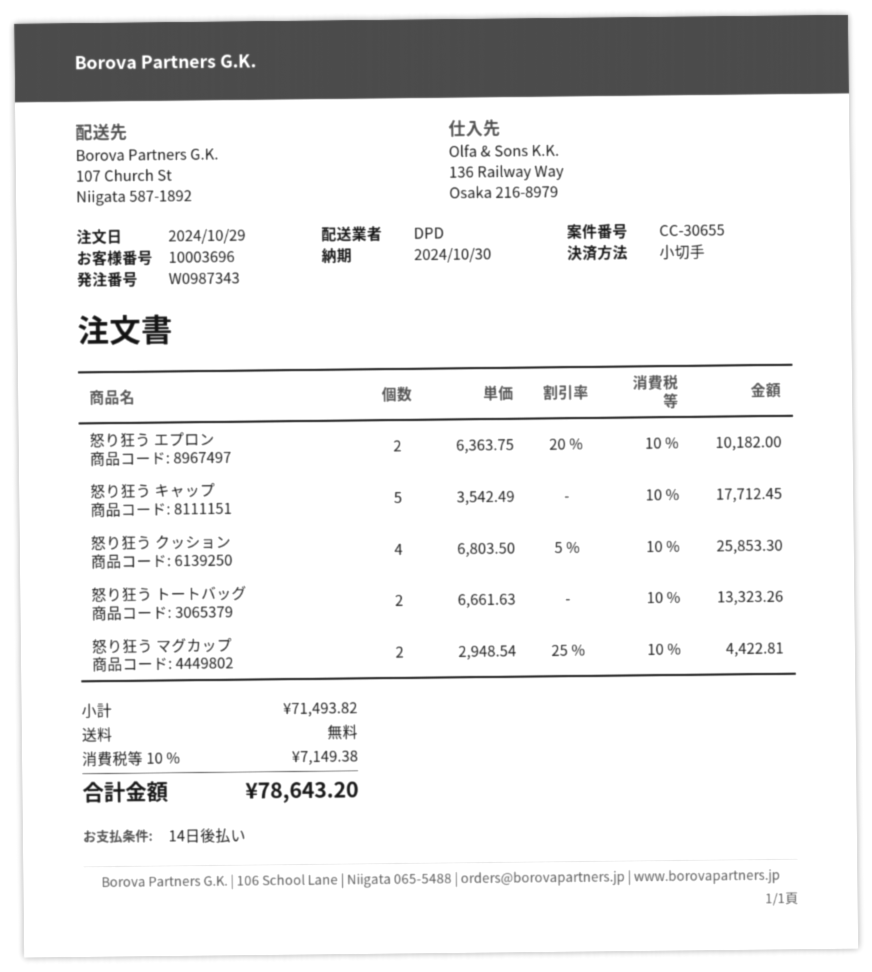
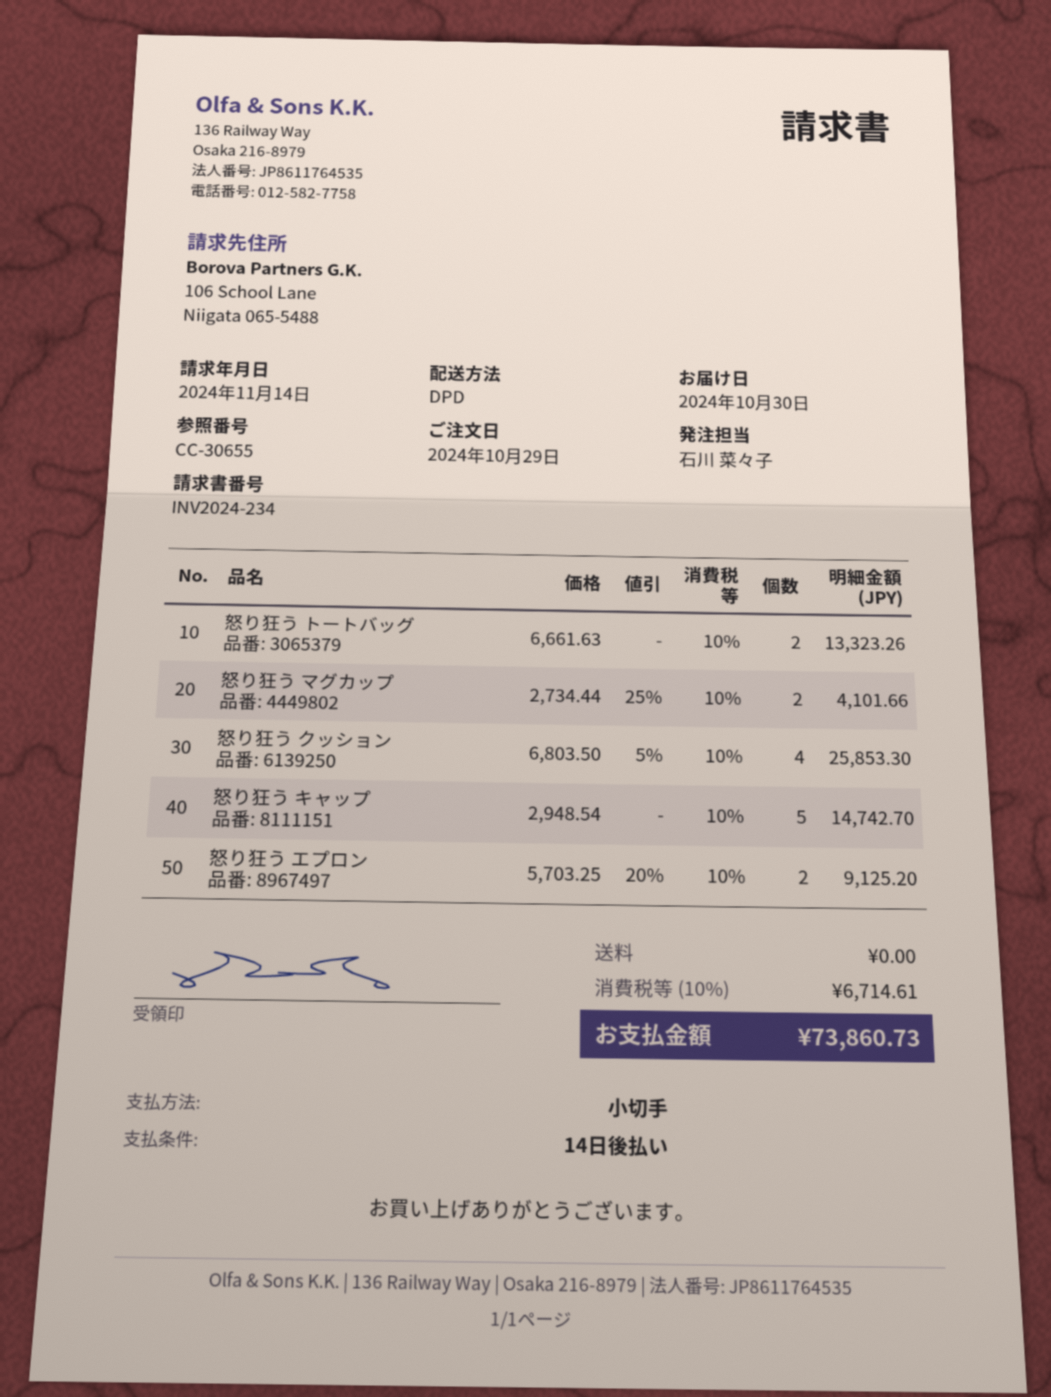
怒り狂う エプロン: 2 x 6363.75 - 20% = 10182.00 -> 2 x 5703.25 - 20% = 9125.20
怒り狂う キャップ: 5 x 3542.49 = 17712.45 -> 5 x 2948.54 = 14742.70
怒り狂う マグカップ: 2 x 2948.54 - 25% = 4422.81 -> 2 x 2734.44 - 25% = 4101.66
tax: 10% = 7149.38 -> 10% = 6714.61
total: 78643.20 -> 73860.73

